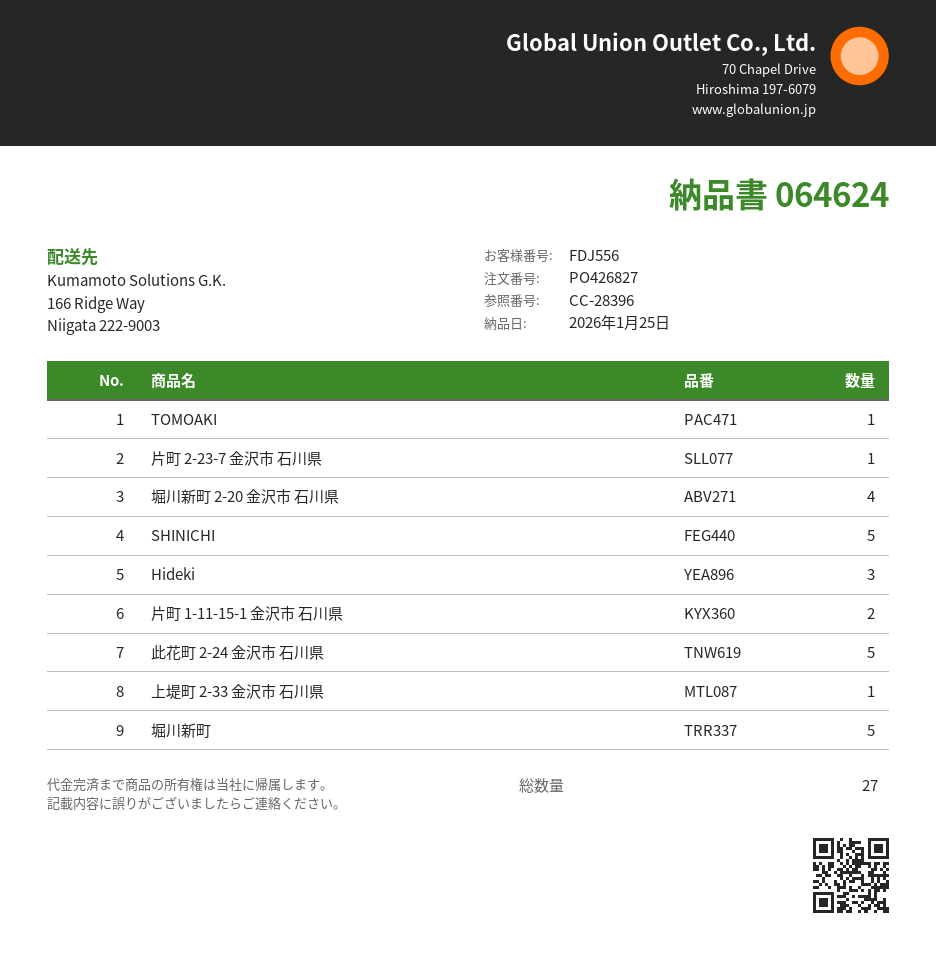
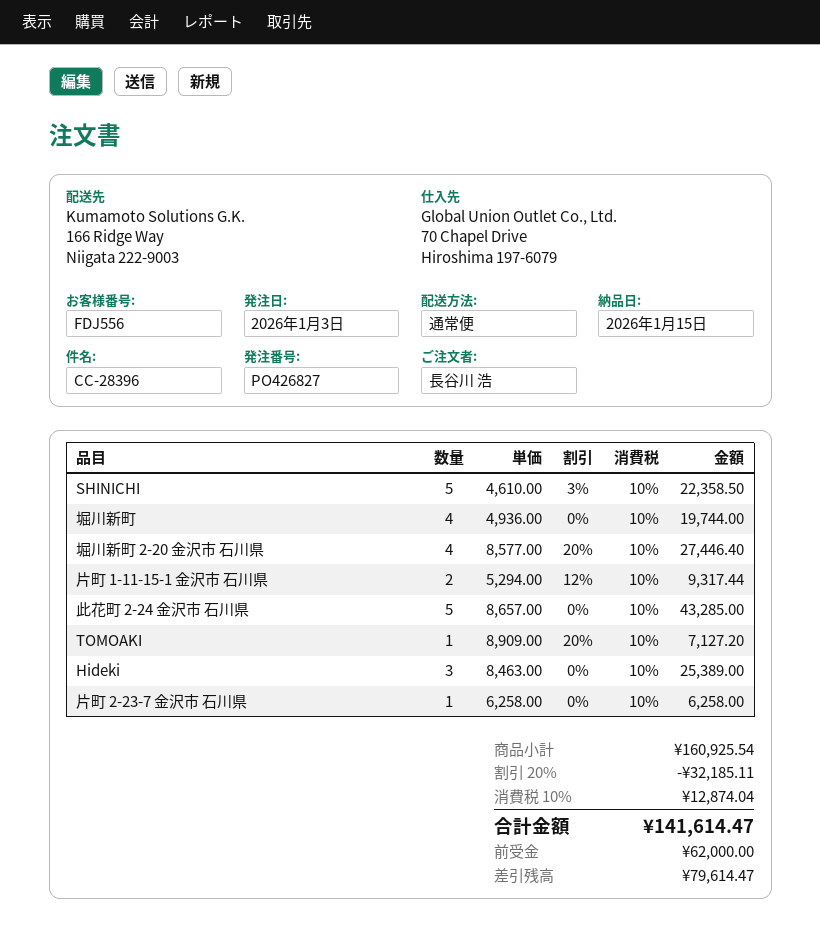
delivery date: 2026-01-25 -> 2026-01-15
上堤町 2-33 金沢市 石川県: 1 -> none
堀川新町: 5 -> 4

